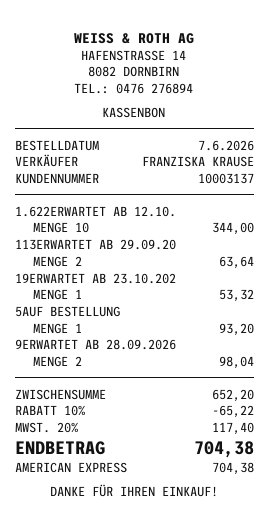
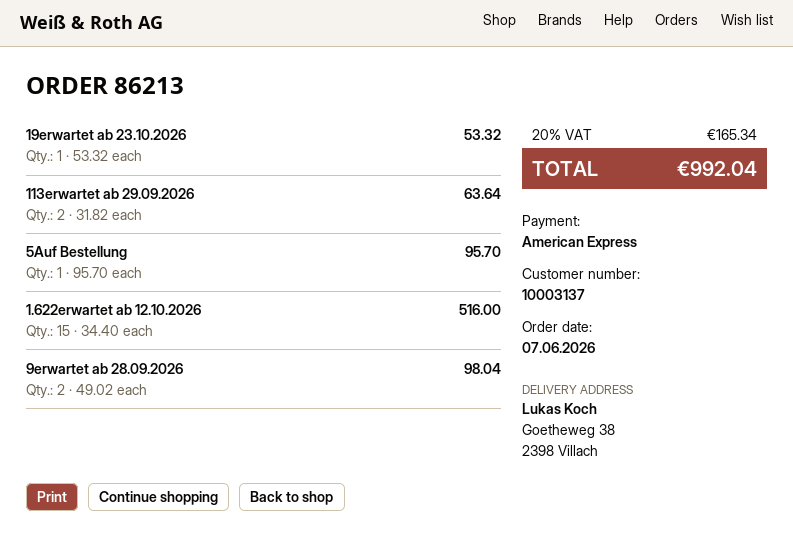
1.622ERWARTET AB 12.10.: 10 for 344.00 -> 15 for 516.00
5AUF BESTELLUNG: 1 for 93.20 -> 1 for 95.70
discount: 10% = 65.22 -> none
tax: 20% = 117.40 -> 20% = 165.34
total: 704.38 -> 992.04

